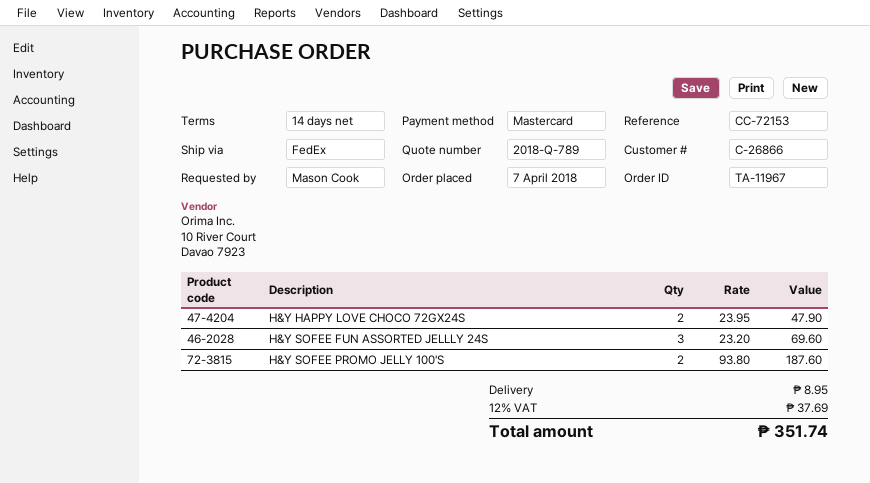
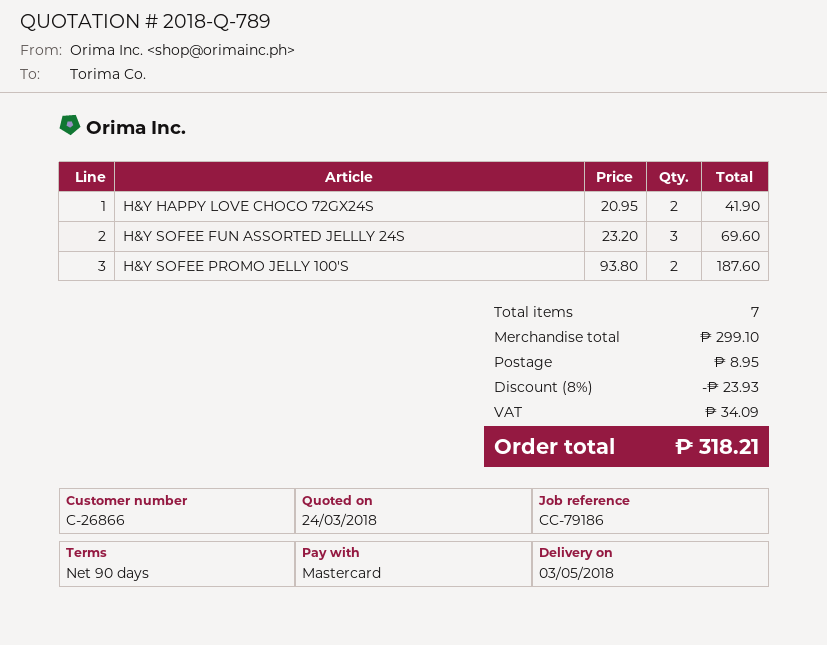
payment terms: 14 days -> 90 days
reference: CC-72153 -> CC-79186
H&Y HAPPY LOVE CHOCO 72GX24S: 2 x 23.95 = 47.90 -> 2 x 20.95 = 41.90
discount: none -> 8% = 23.93
tax: 37.69 -> 34.09
total: 351.74 -> 318.21

